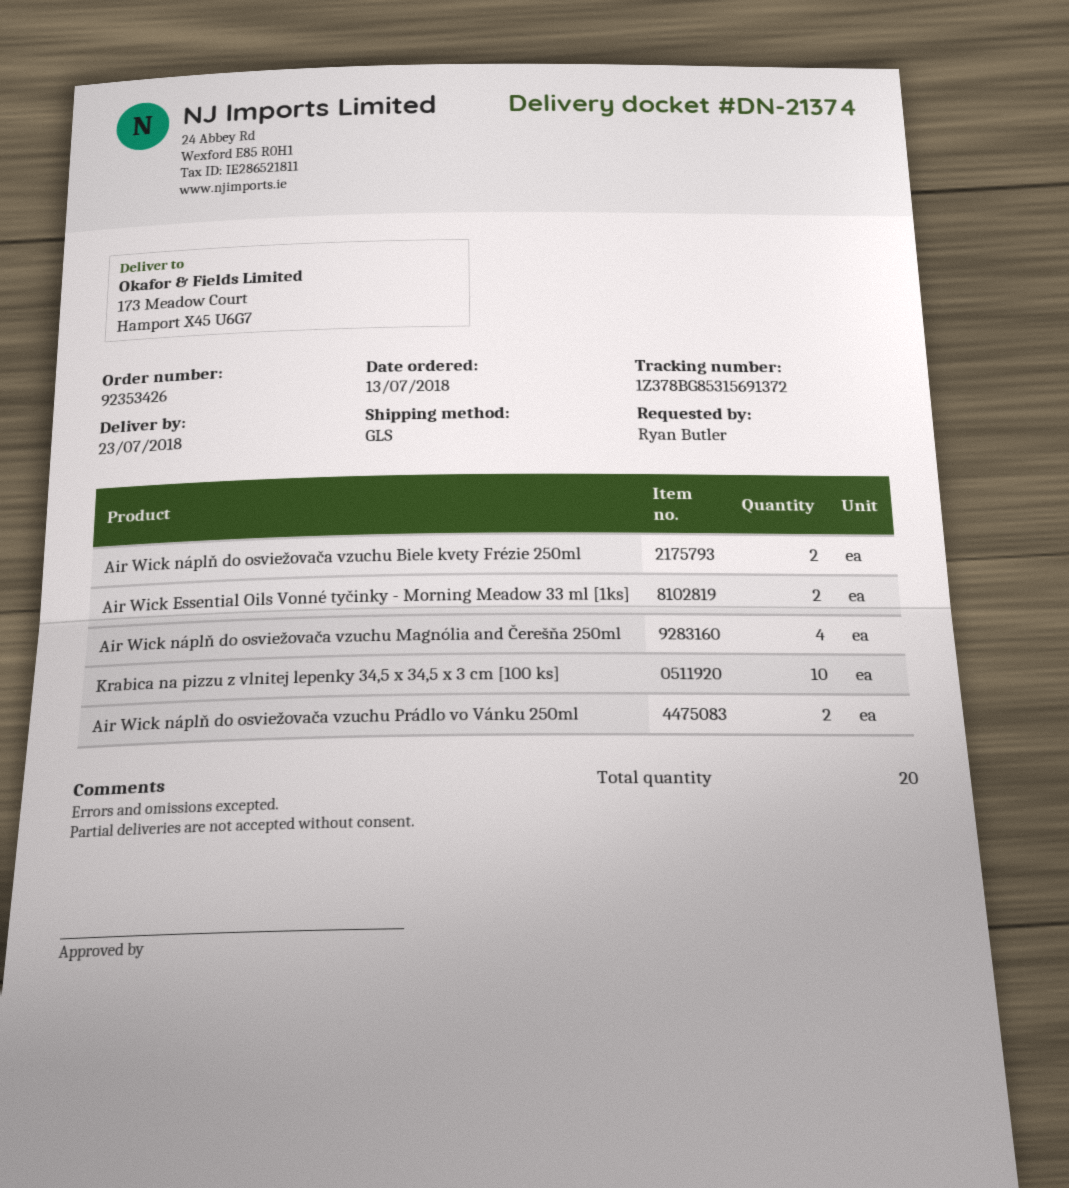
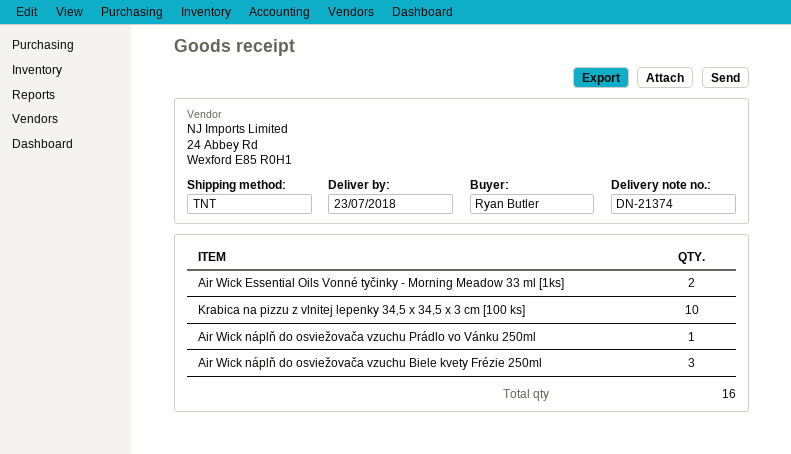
shipping method: GLS -> TNT
Air Wick náplň do osviežovača vzuchu Biele kvety Frézie 250ml: 2 -> 3
Air Wick náplň do osviežovača vzuchu Magnólia and Čerešňa 250ml: 4 -> none
Air Wick náplň do osviežovača vzuchu Prádlo vo Vánku 250ml: 2 -> 1
total quantity: 20 -> 16

